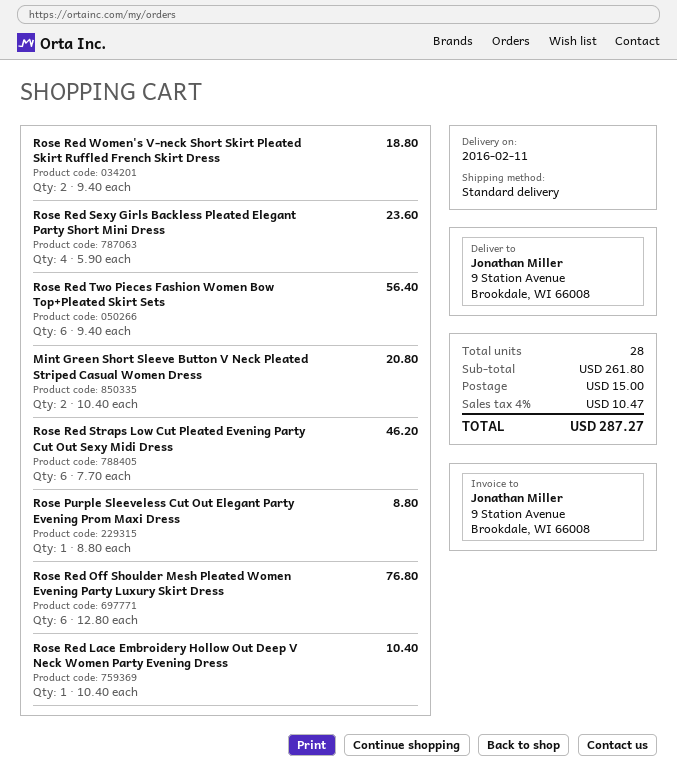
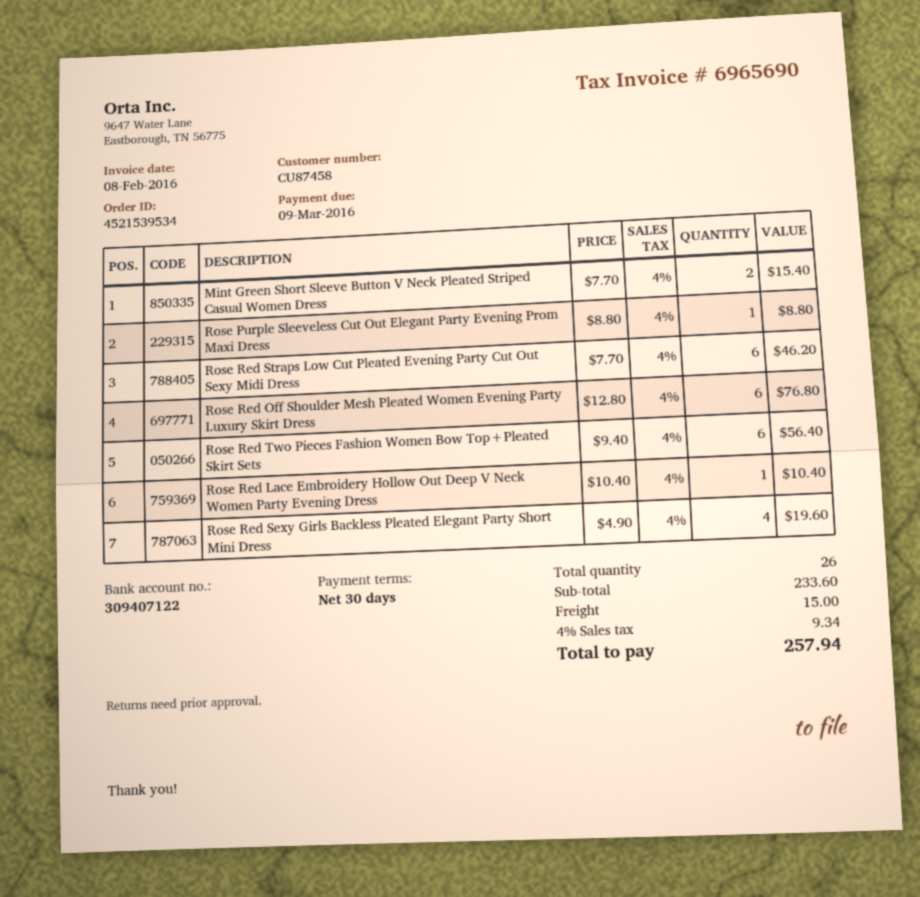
Rose Red Women's V-neck Short Skirt Pleated Skirt Ruffled French Skirt Dress: 2 x 9.40 = 18.80 -> none
Rose Red Sexy Girls Backless Pleated Elegant Party Short Mini Dress: 4 x 5.90 = 23.60 -> 4 x 4.90 = 19.60
Mint Green Short Sleeve Button V Neck Pleated Striped Casual Women Dress: 2 x 10.40 = 20.80 -> 2 x 7.70 = 15.40
total quantity: 28 -> 26
subtotal: 261.80 -> 233.60
tax: 4% = 10.47 -> 4% = 9.34
total: 287.27 -> 257.94

